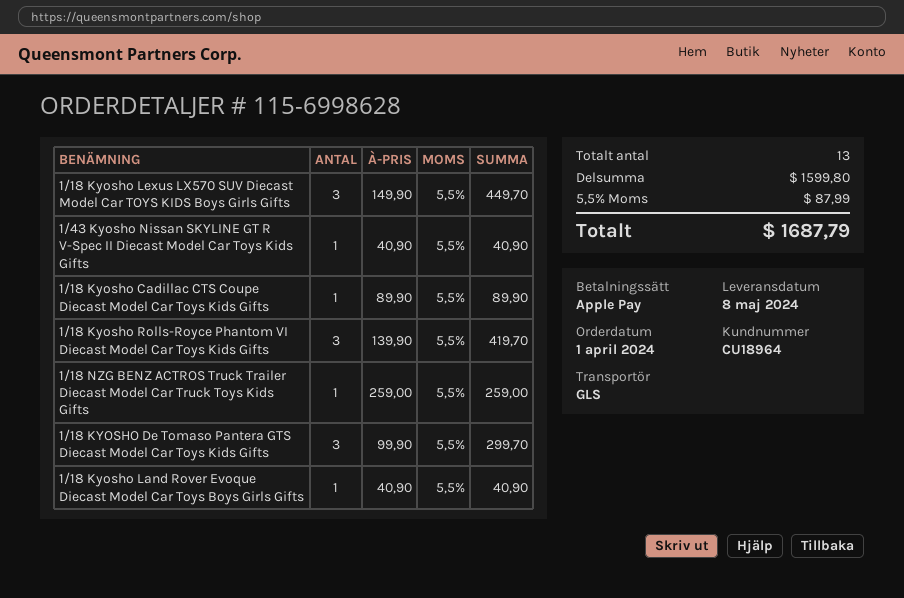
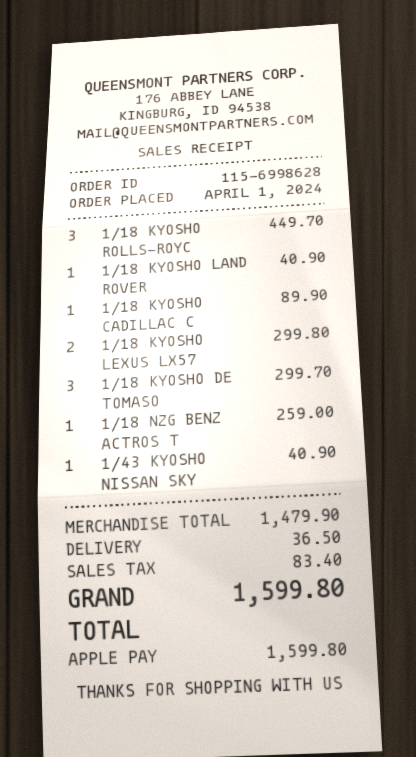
1/18 Kyosho Lexus LX570 SUV Diecast Model Car TOYS KIDS Boys Girls Gifts: 3 for 449.70 -> 2 for 299.80
1/18 Kyosho Rolls-Royce Phantom VI Diecast Model Car Toys Kids Gifts: 3 for 419.70 -> 3 for 449.70
subtotal: 1599.80 -> 1479.90
shipping: none -> 36.50
tax: 87.99 -> 83.40
total: 1687.79 -> 1599.80

